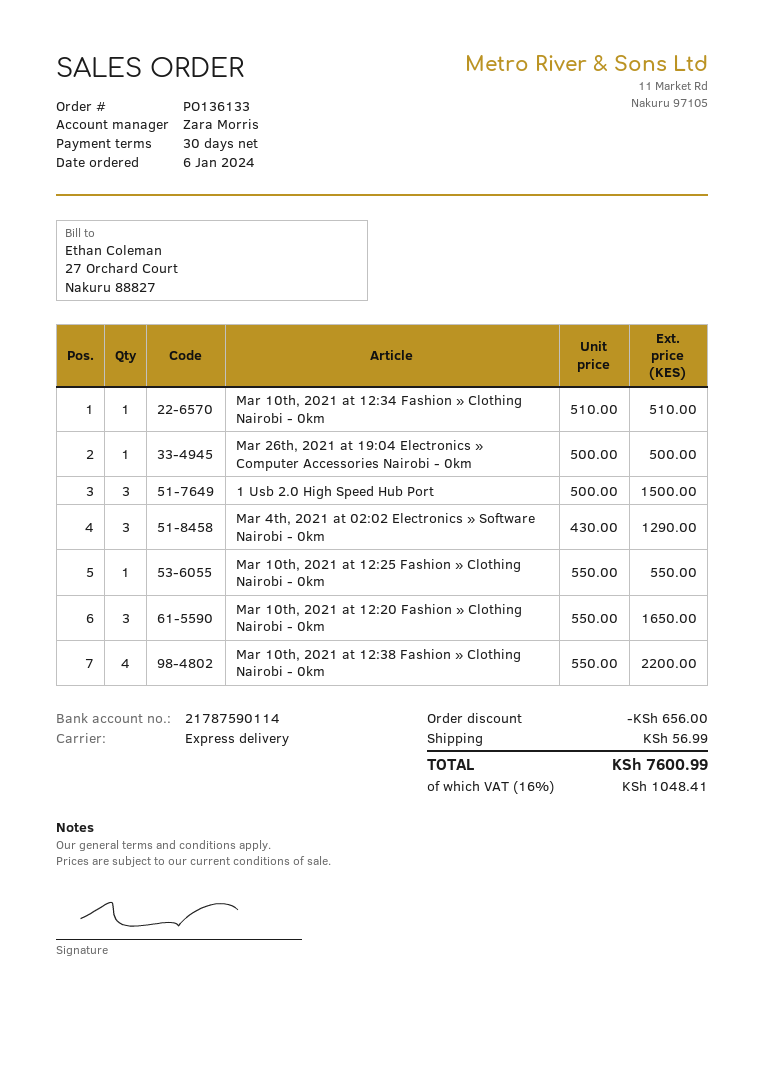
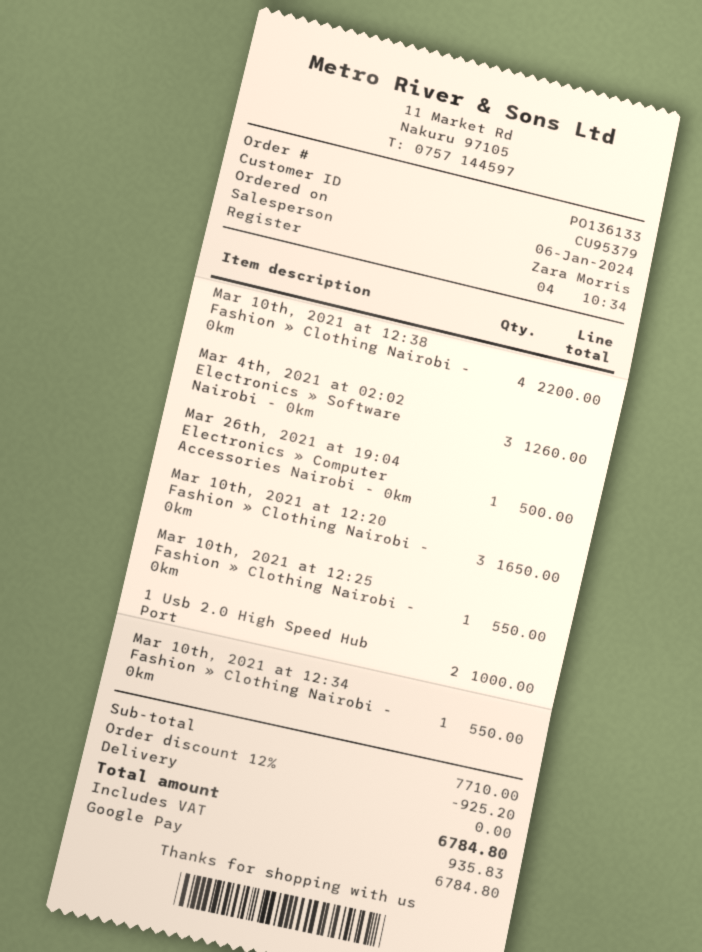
Mar 10th, 2021 at 12:34 Fashion » Clothing Nairobi - 0km: 1 for 510.00 -> 1 for 550.00
1 Usb 2.0 High Speed Hub Port: 3 for 1500.00 -> 2 for 1000.00
Mar 4th, 2021 at 02:02 Electronics » Software Nairobi - 0km: 3 for 1290.00 -> 3 for 1260.00
discount: 656.00 -> 925.20
shipping: 56.99 -> 0.00
tax: 1048.41 -> 935.83
total: 7600.99 -> 6784.80

